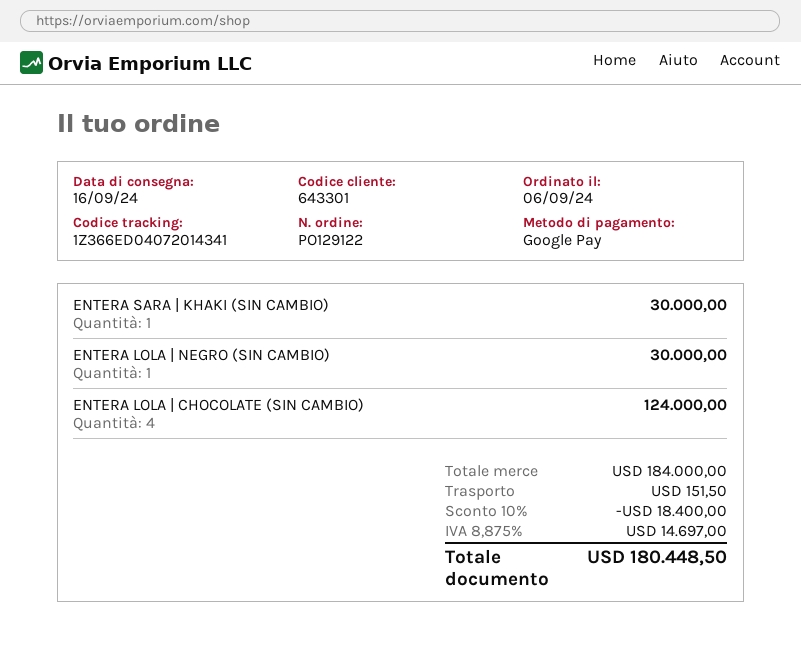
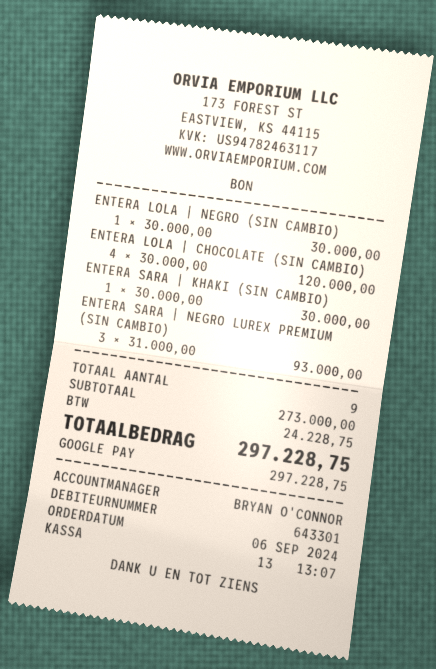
ENTERA LOLA | CHOCOLATE (SIN CAMBIO): 4 for 124000.00 -> 4 for 120000.00
ENTERA SARA | NEGRO LUREX PREMIUM (SIN CAMBIO): none -> 3 for 93000.00
subtotal: 184000.00 -> 273000.00
discount: 10% = 18400.00 -> none
shipping: 151.50 -> none
tax: 14697.00 -> 24228.75
total: 180448.50 -> 297228.75

